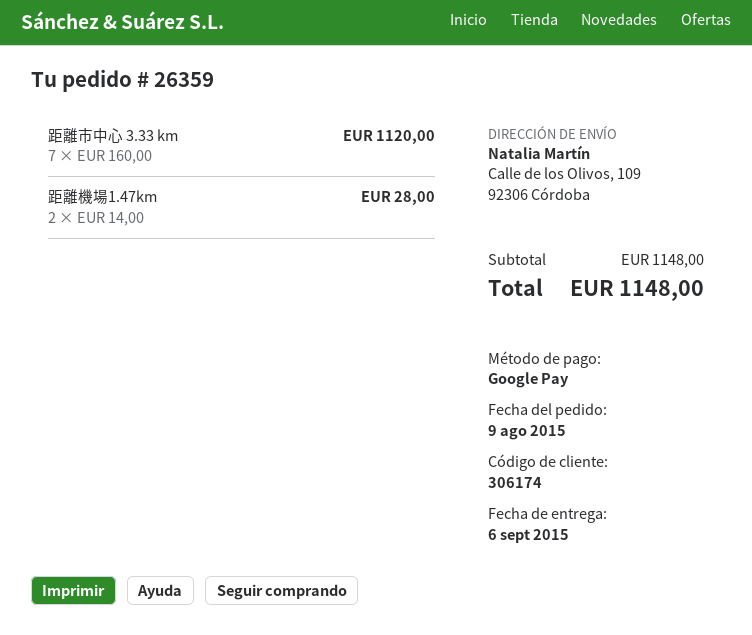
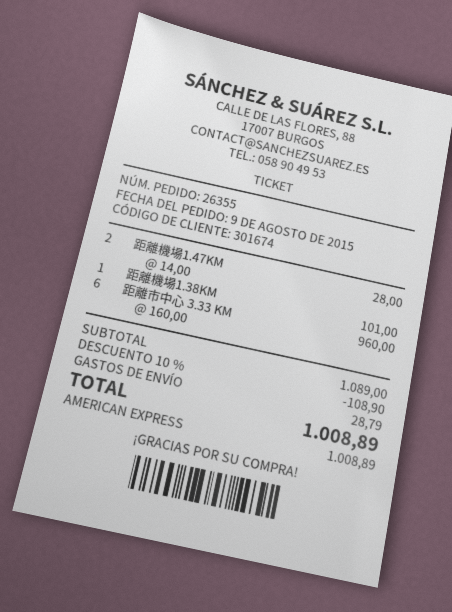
order number: 26359 -> 26355
customer number: 306174 -> 301674
payment method: Google Pay -> American Express
距離市中心 3.33 km: 7 x 160.00 = 1120.00 -> 6 x 160.00 = 960.00
距離機場1.38KM: none -> 1 x 101.00 = 101.00
subtotal: 1148.00 -> 1089.00
discount: none -> 10% = 108.90
shipping: none -> 28.79
total: 1148.00 -> 1008.89

